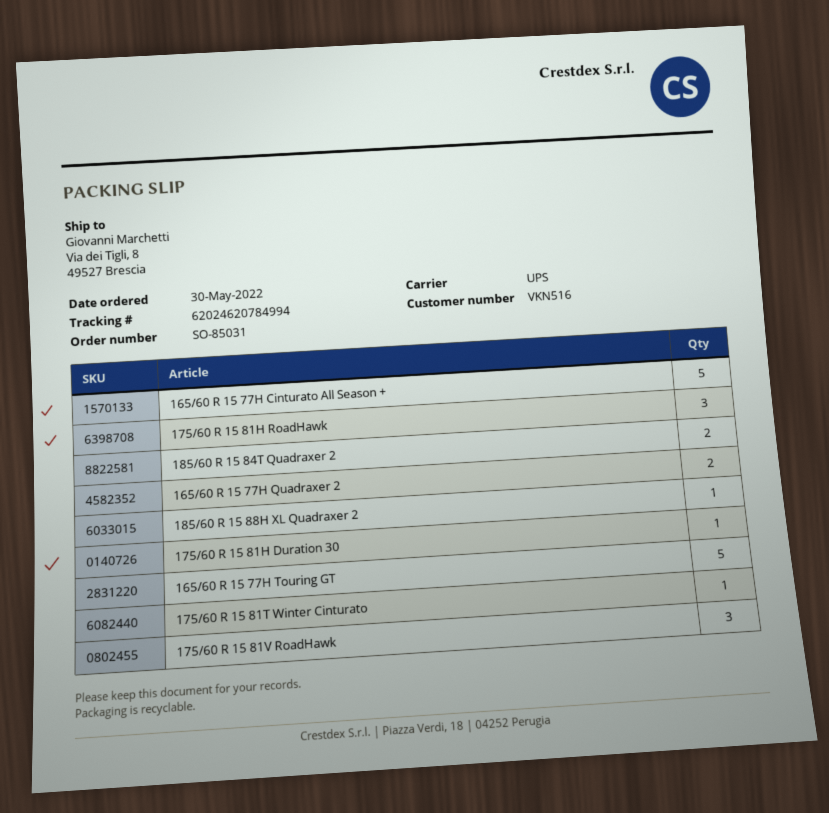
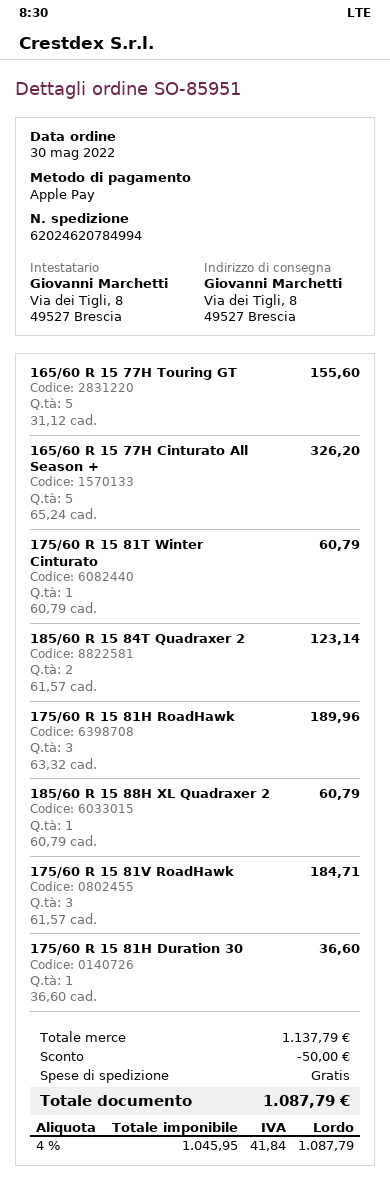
order number: SO-85031 -> SO-85951
165/60 R 15 77H Quadraxer 2: 2 -> none

